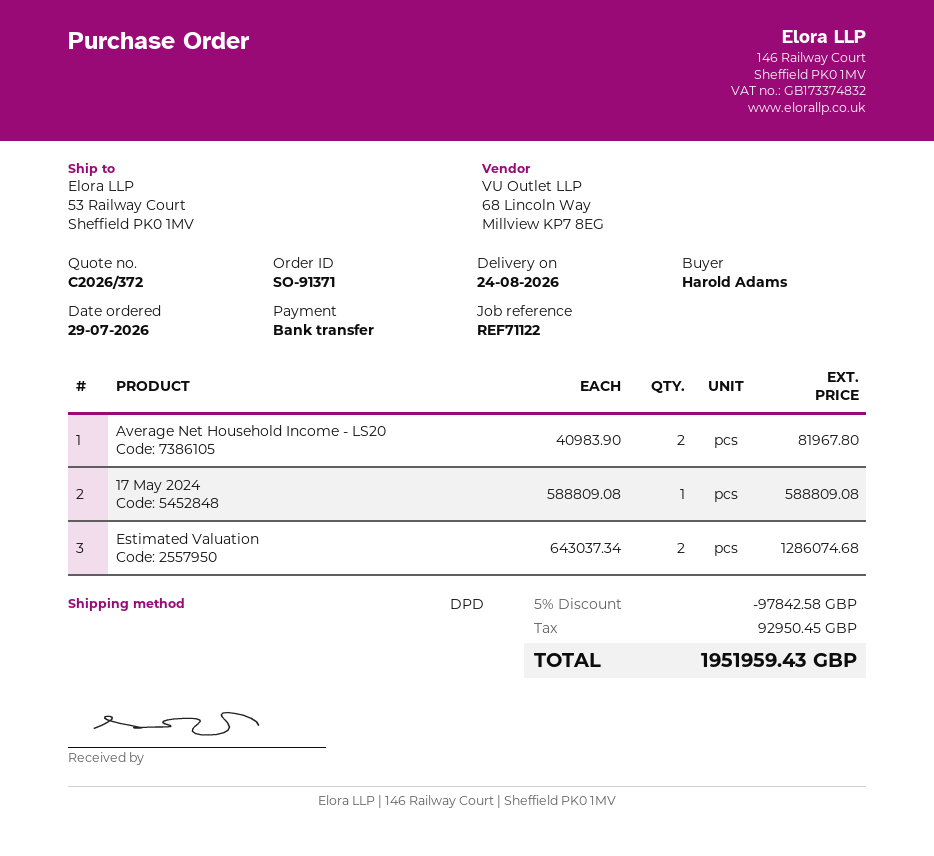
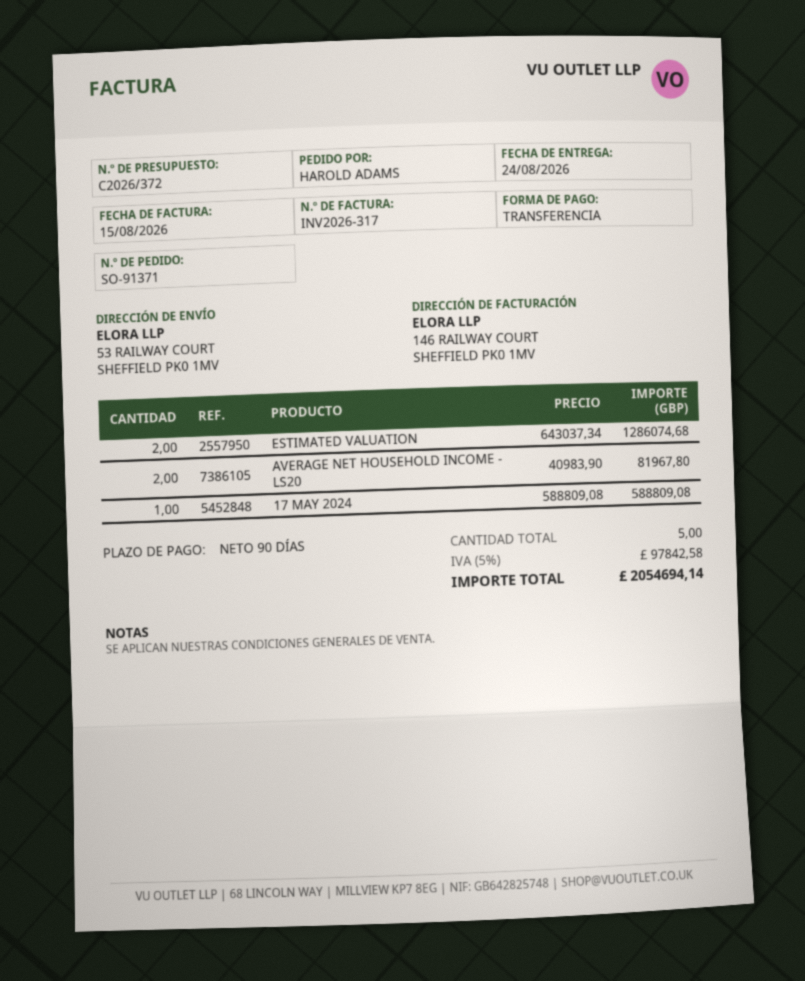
discount: 5% = 97842.58 -> none
tax: 92950.45 -> 97842.58
total: 1951959.43 -> 2054694.14

